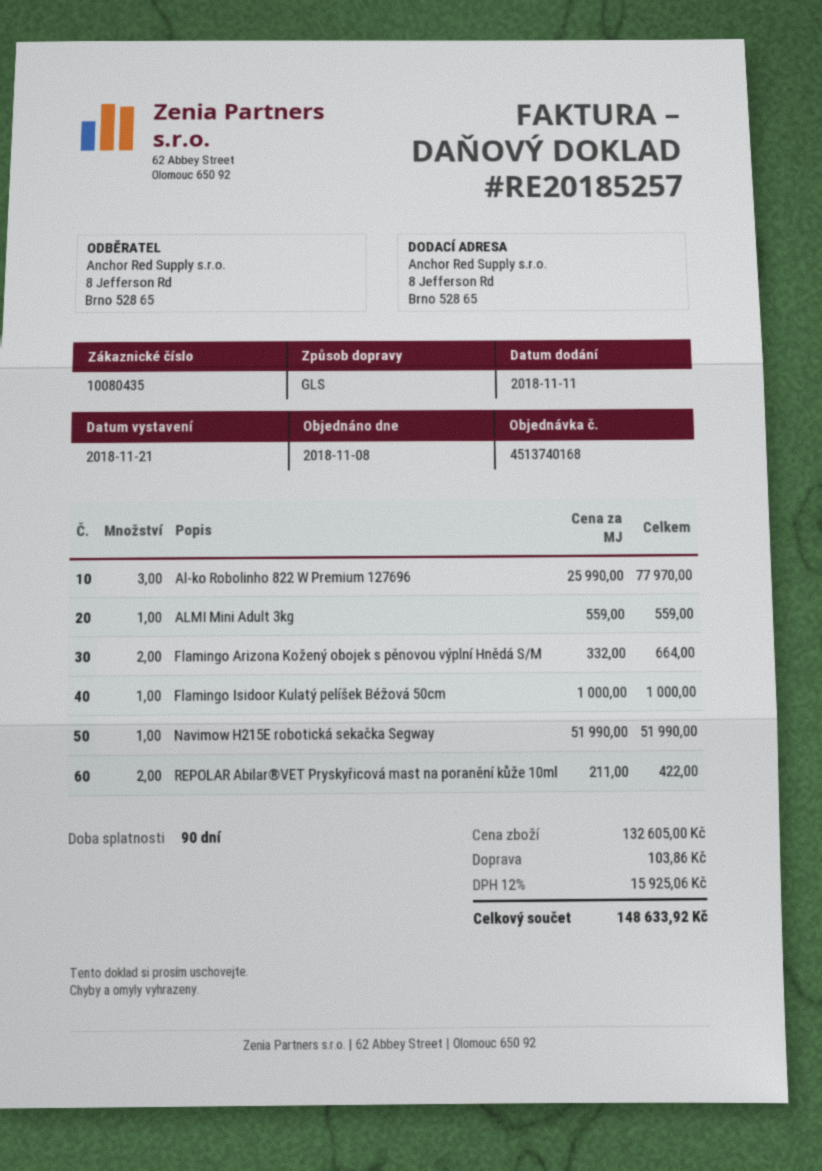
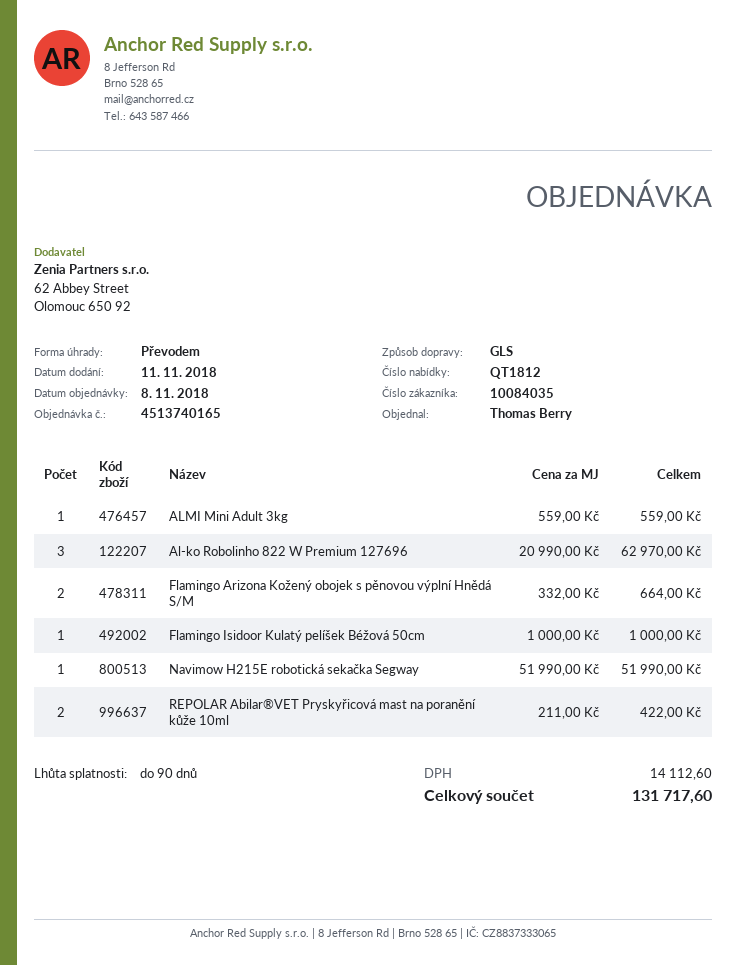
order number: 4513740168 -> 4513740165
customer number: 10080435 -> 10084035
Al-ko Robolinho 822 W Premium 127696: 3 x 25990.00 = 77970.00 -> 3 x 20990.00 = 62970.00
shipping: 103.86 -> none
tax: 15925.06 -> 14112.60
total: 148633.92 -> 131717.60

